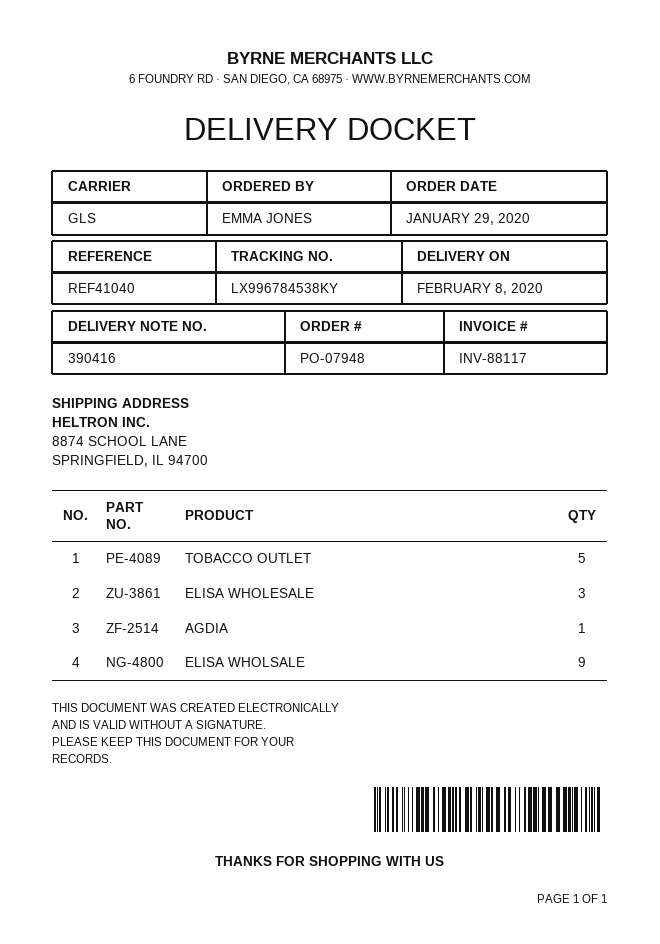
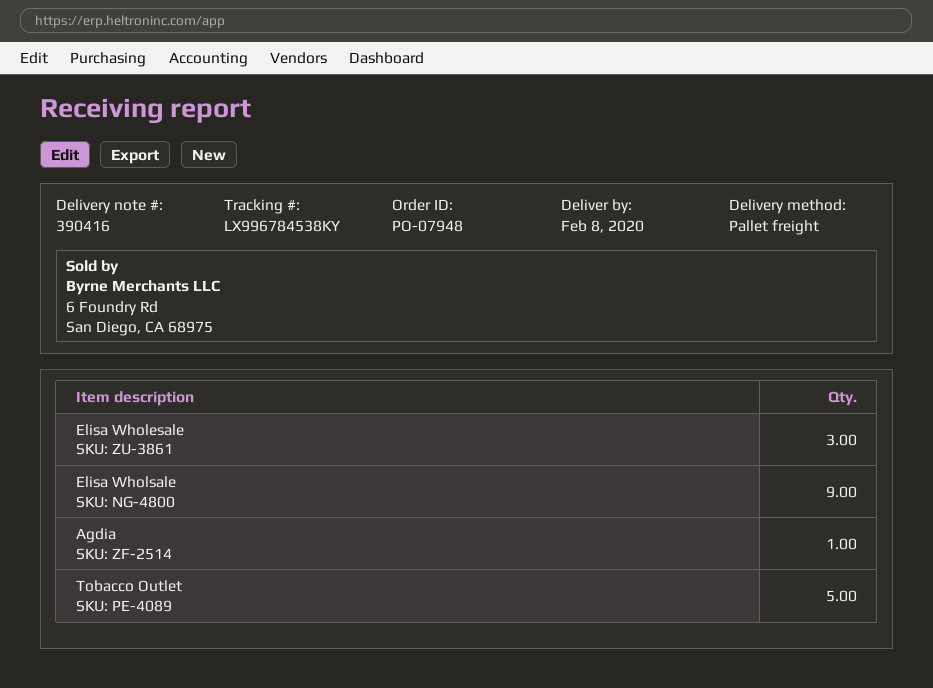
shipping method: GLS -> pallet freight

